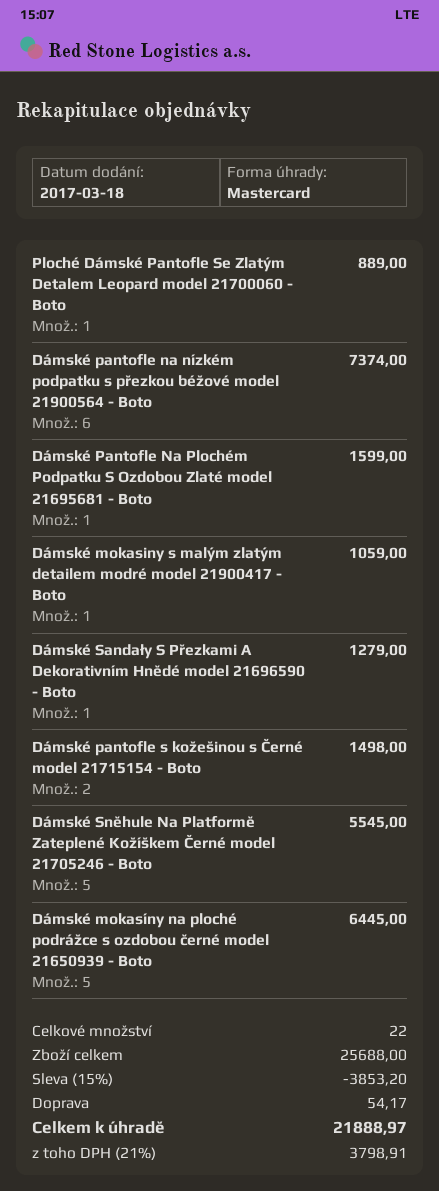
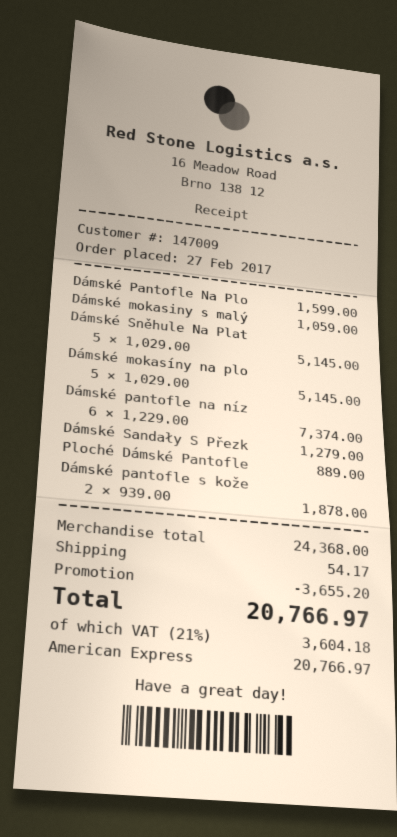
payment method: Mastercard -> American Express
Dámské pantofle s kožešinou s Černé model 21715154 - Boto: 2 for 1498.00 -> 2 for 1878.00
Dámské Sněhule Na Platformě Zateplené Kožíškem Černé model 21705246 - Boto: 5 for 5545.00 -> 5 for 5145.00
Dámské mokasíny na ploché podrážce s ozdobou černé model 21650939 - Boto: 5 for 6445.00 -> 5 for 5145.00
subtotal: 25688.00 -> 24368.00
discount: 3853.20 -> 3655.20
tax: 21% = 3798.91 -> 21% = 3604.18
total: 21888.97 -> 20766.97

